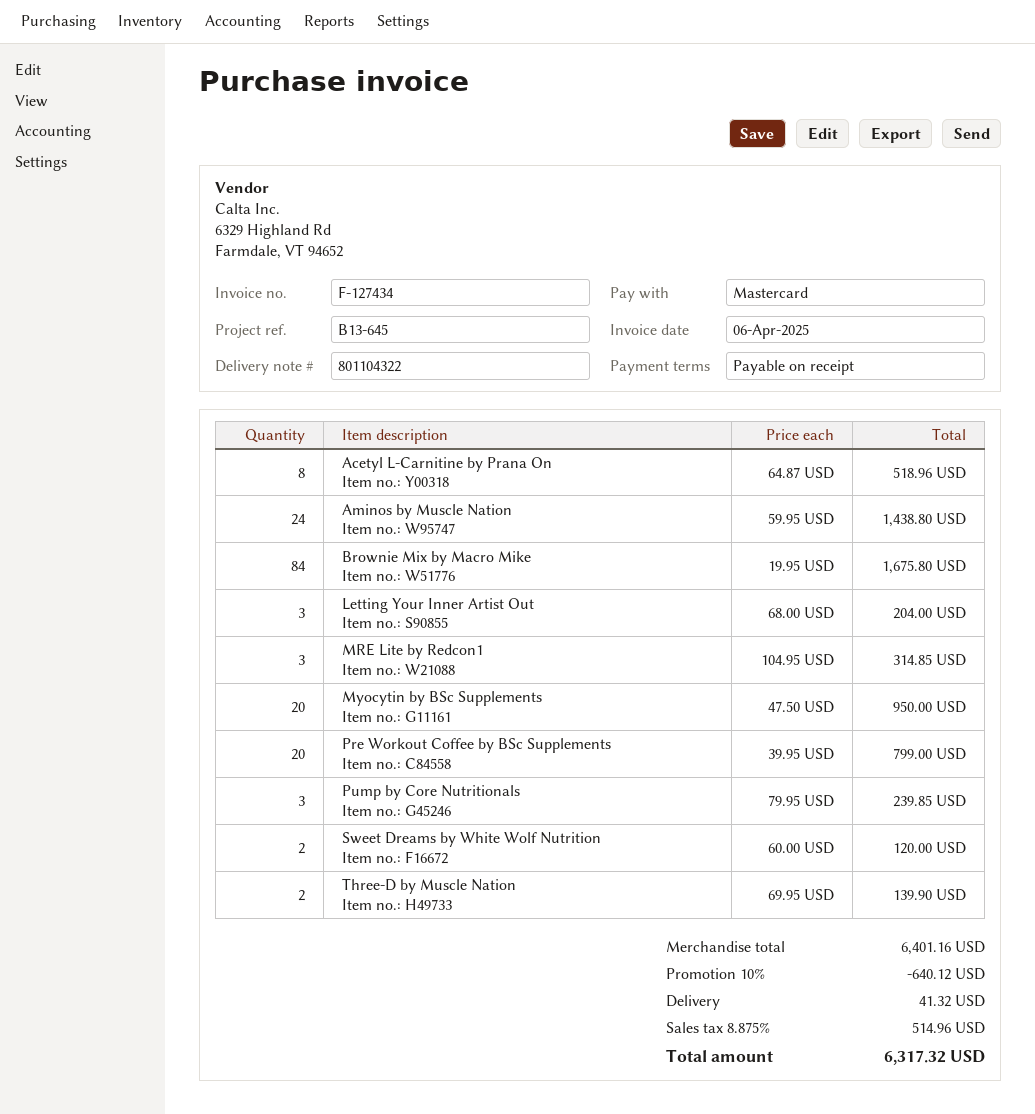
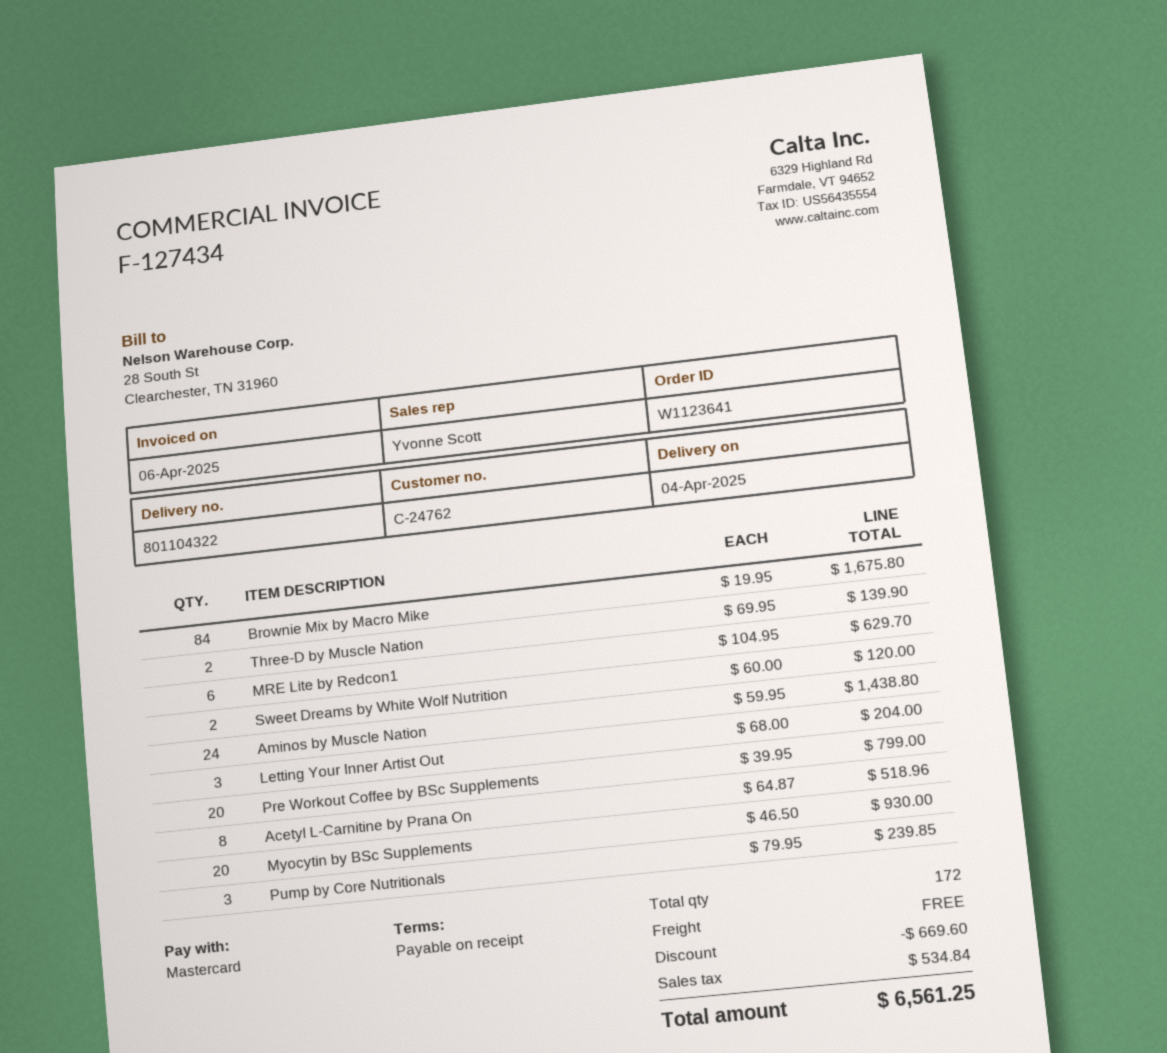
MRE Lite by Redcon1: 3 x 104.95 = 314.85 -> 6 x 104.95 = 629.70
Myocytin by BSc Supplements: 20 x 47.50 = 950.00 -> 20 x 46.50 = 930.00
discount: 640.12 -> 669.60
shipping: 41.32 -> 0.00
tax: 514.96 -> 534.84
total: 6317.32 -> 6561.25

